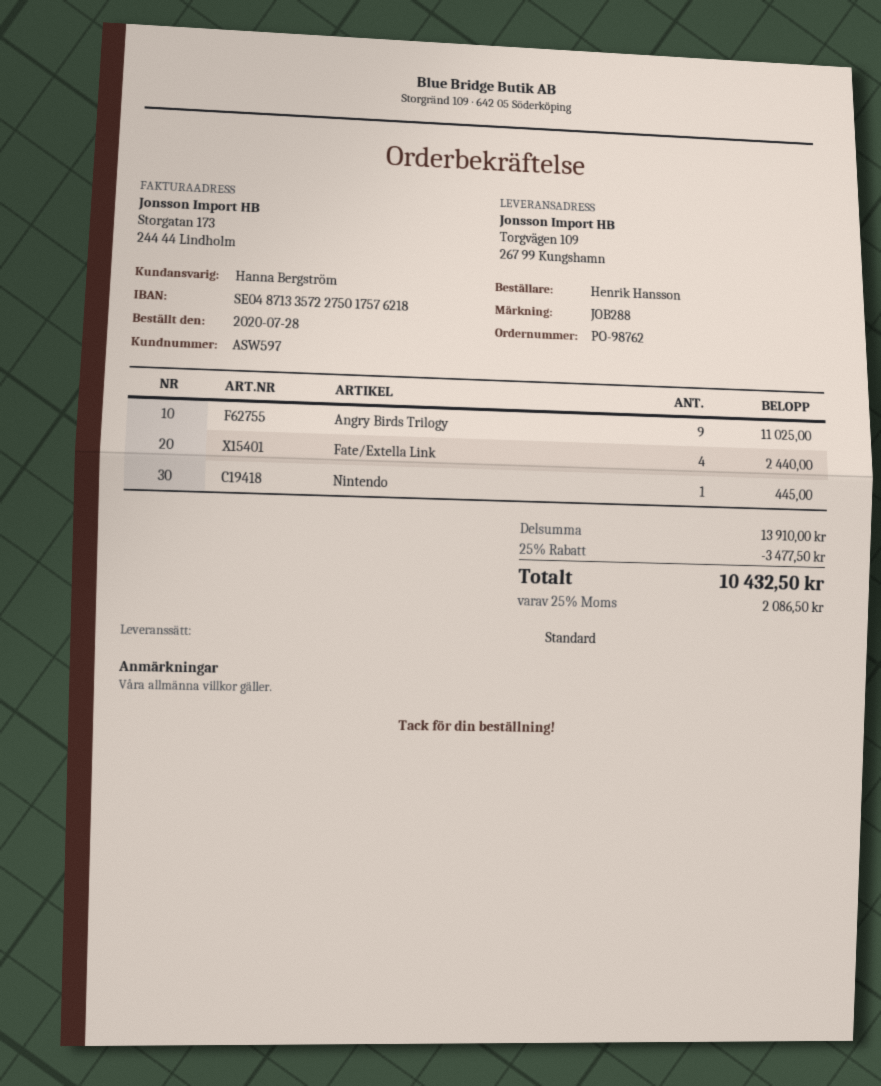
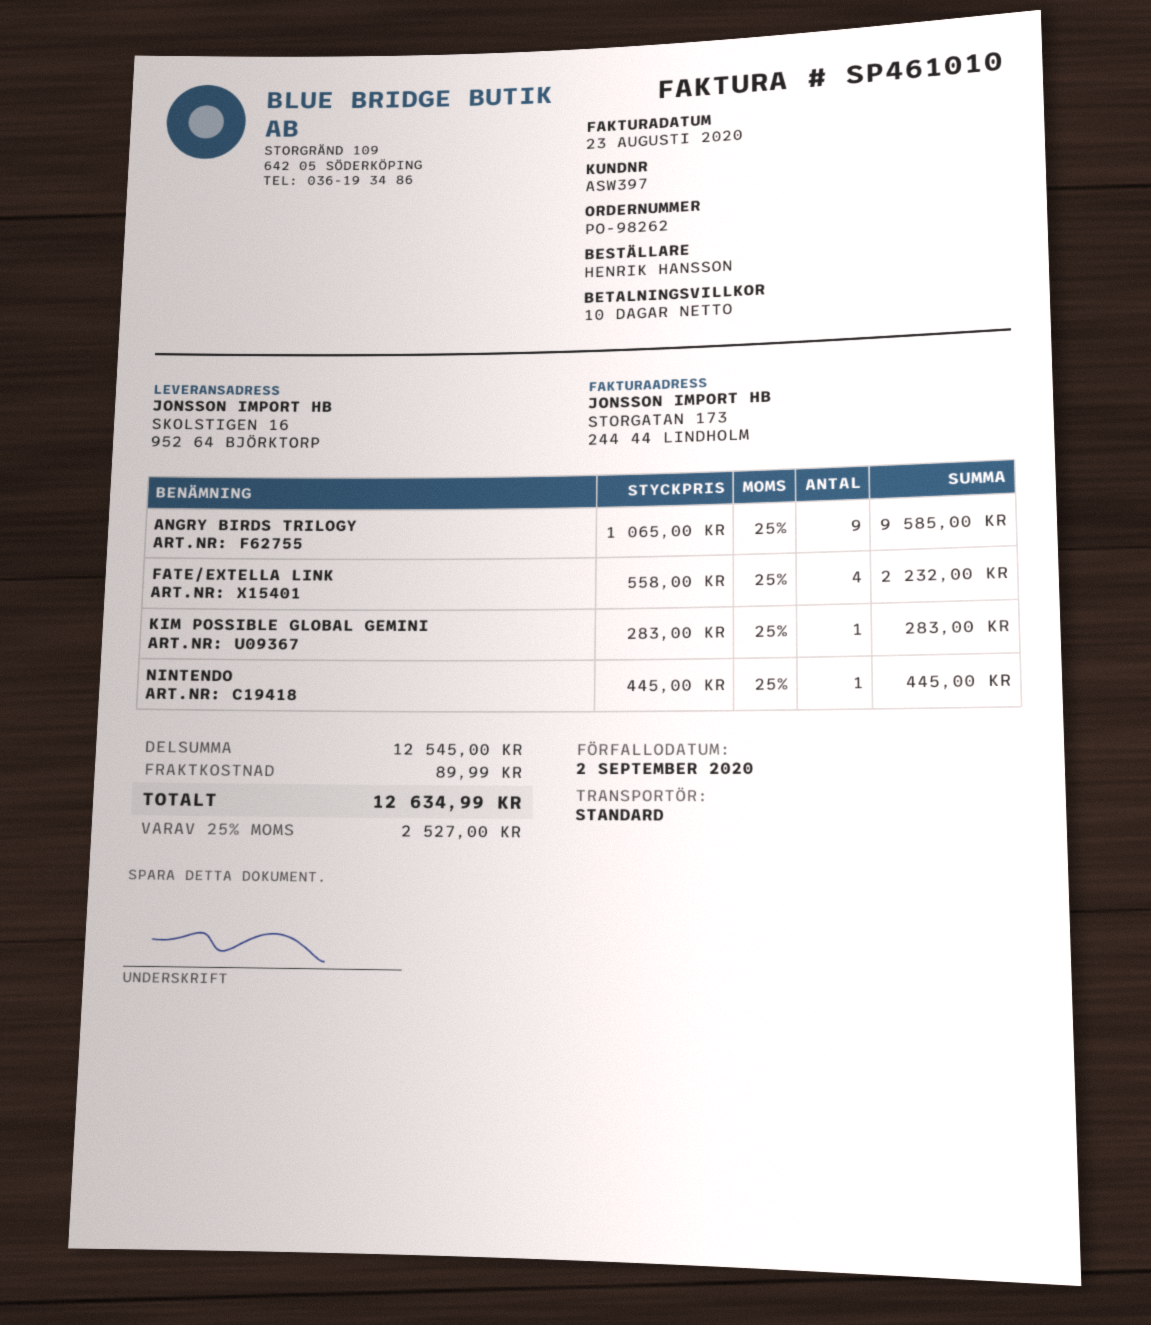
order number: PO-98762 -> PO-98262
customer number: ASW597 -> ASW397
ship to: Torgvägen 109, 267 99 Kungshamn -> SKOLSTIGEN 16, 952 64 BJÖRKTORP
Angry Birds Trilogy: 9 for 11025.00 -> 9 for 9585.00
Fate/Extella Link: 4 for 2440.00 -> 4 for 2232.00
KIM POSSIBLE GLOBAL GEMINI: none -> 1 for 283.00
subtotal: 13910.00 -> 12545.00
discount: 25% = 3477.50 -> none
shipping: none -> 89.99
tax: 25% = 2086.50 -> 25% = 2527.00
total: 10432.50 -> 12634.99

